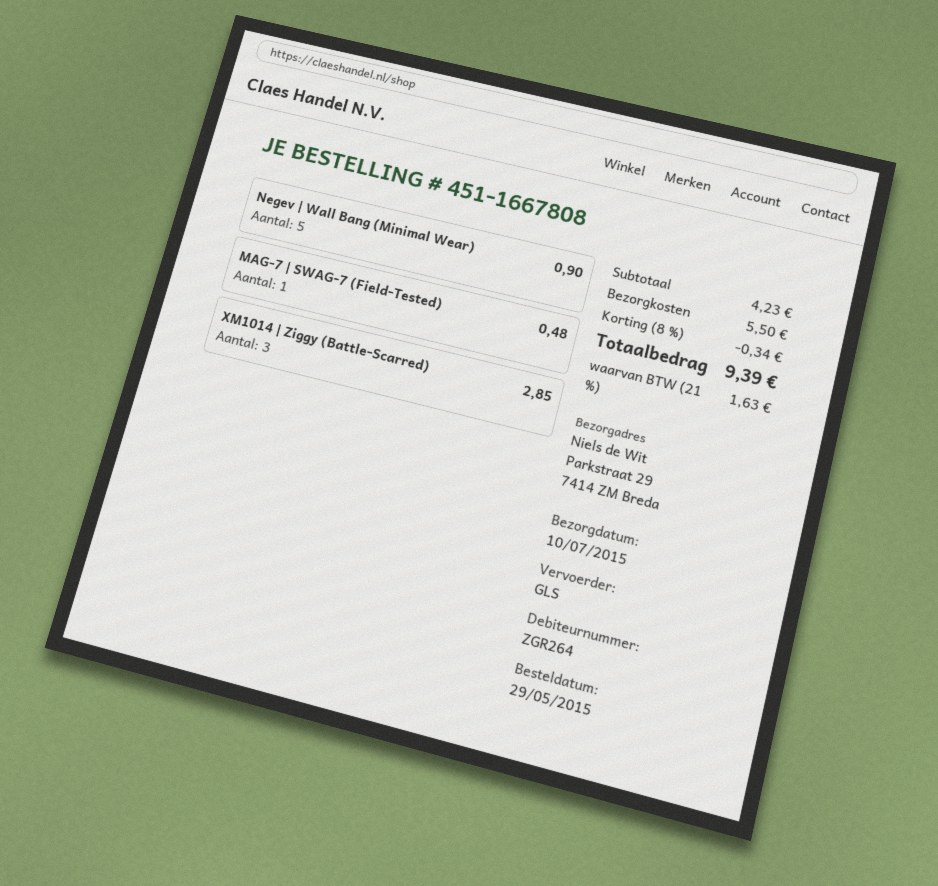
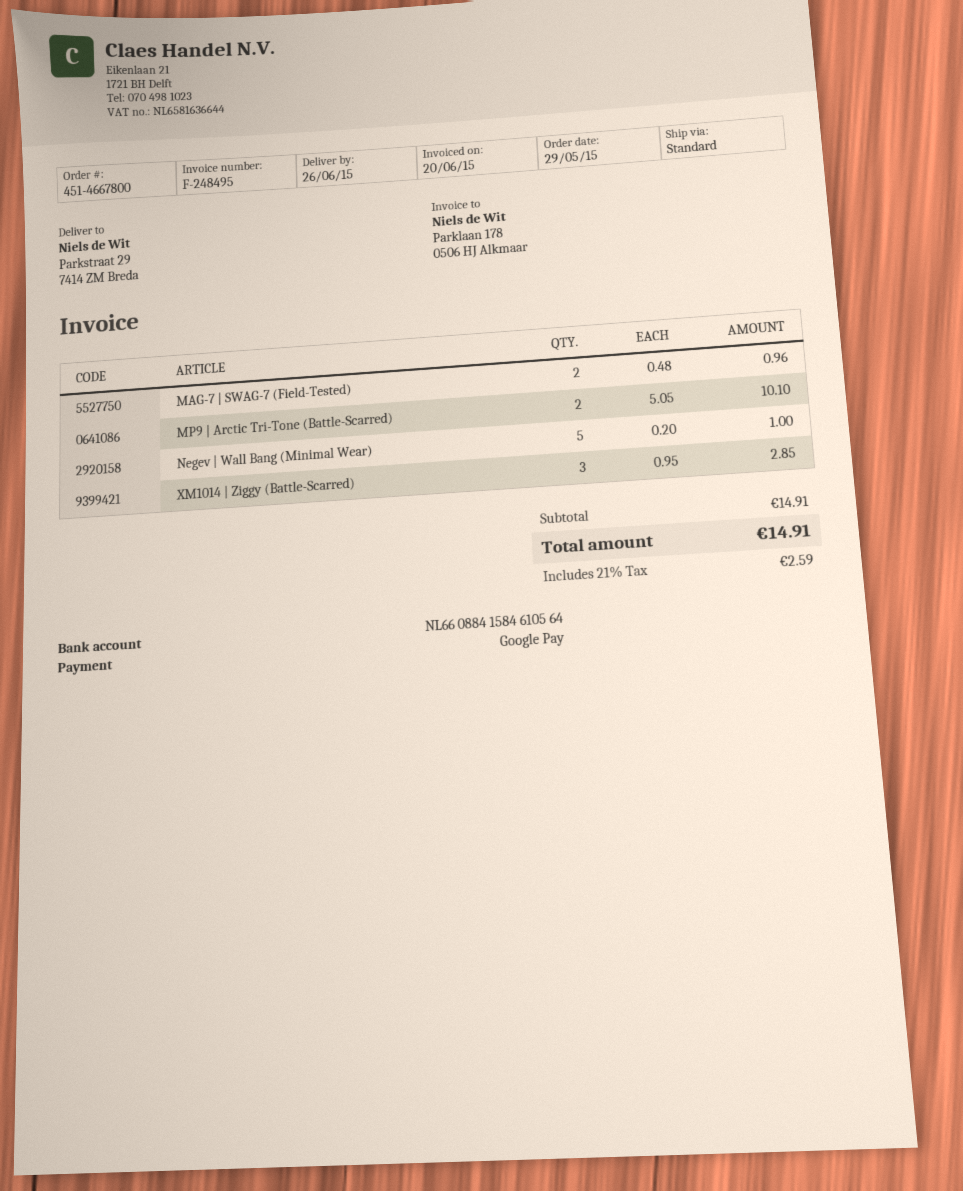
order number: 451-1667808 -> 451-4667800
delivery date: 2015-07-10 -> 2015-06-26
shipping method: GLS -> standard
Negev | Wall Bang (Minimal Wear): 5 for 0.90 -> 5 for 1.00
MAG-7 | SWAG-7 (Field-Tested): 1 for 0.48 -> 2 for 0.96
MP9 | Arctic Tri-Tone (Battle-Scarred): none -> 2 for 10.10
subtotal: 4.23 -> 14.91
discount: 8% = 0.34 -> none
shipping: 5.50 -> none
tax: 21% = 1.63 -> 21% = 2.59
total: 9.39 -> 14.91

